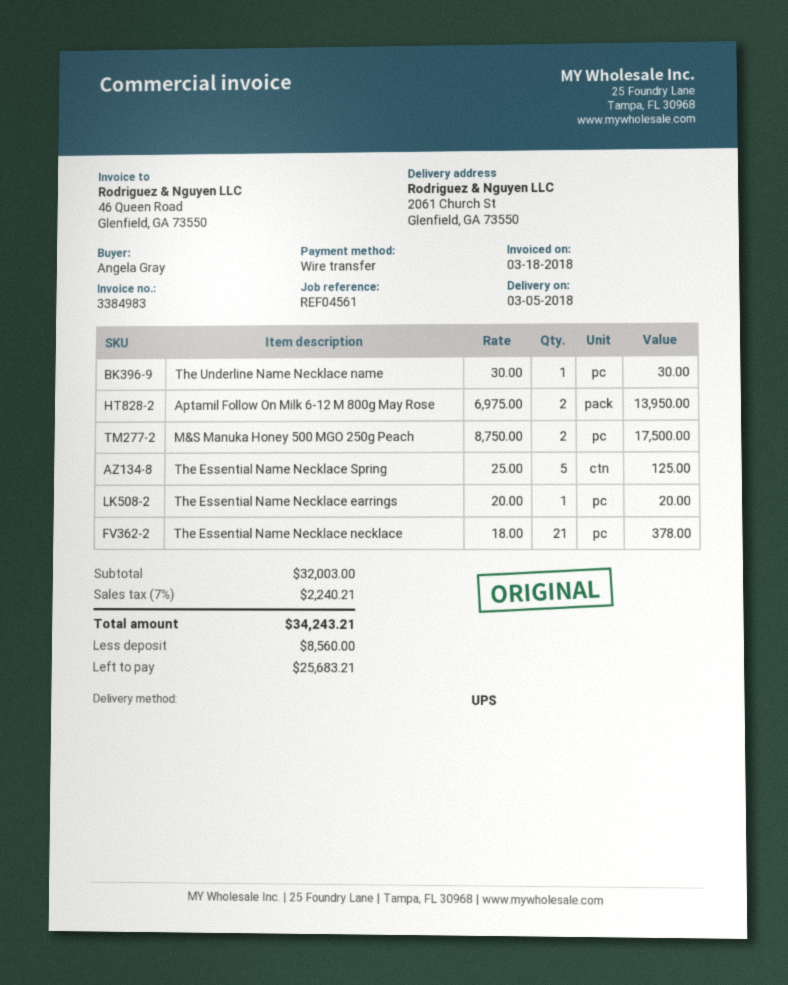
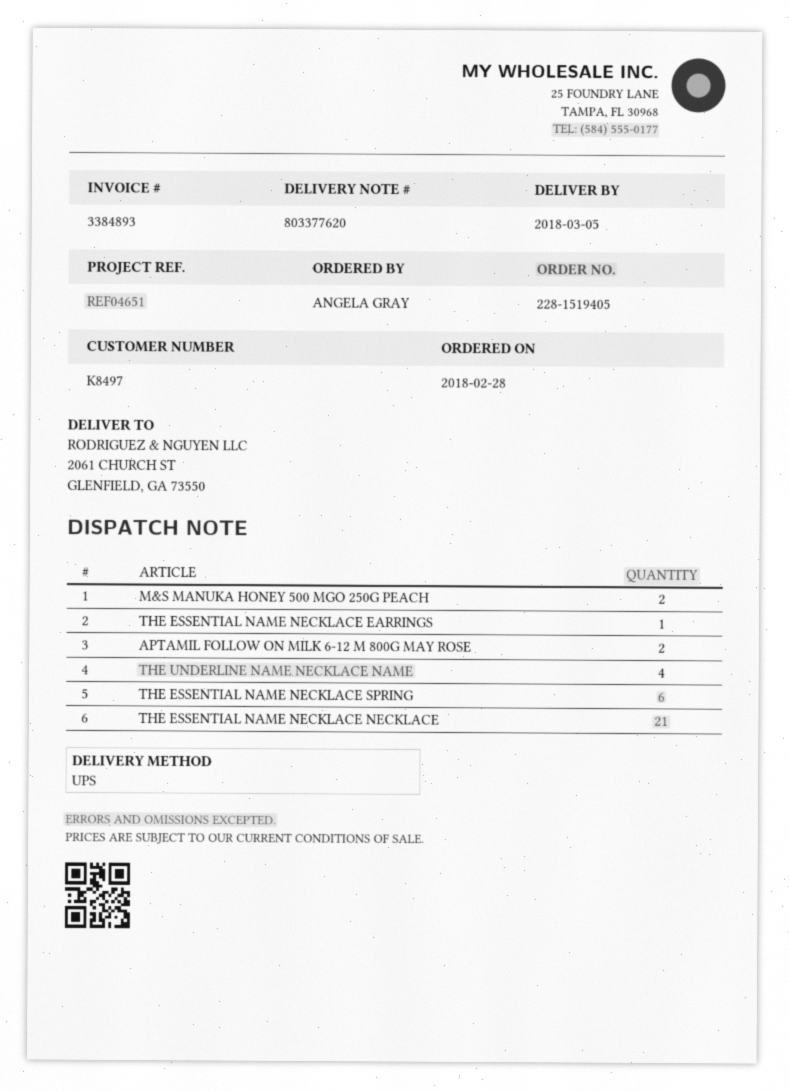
invoice number: 3384983 -> 3384893
reference: REF04561 -> REF04651
The Underline Name Necklace name: 1 -> 4
The Essential Name Necklace Spring: 5 -> 6

